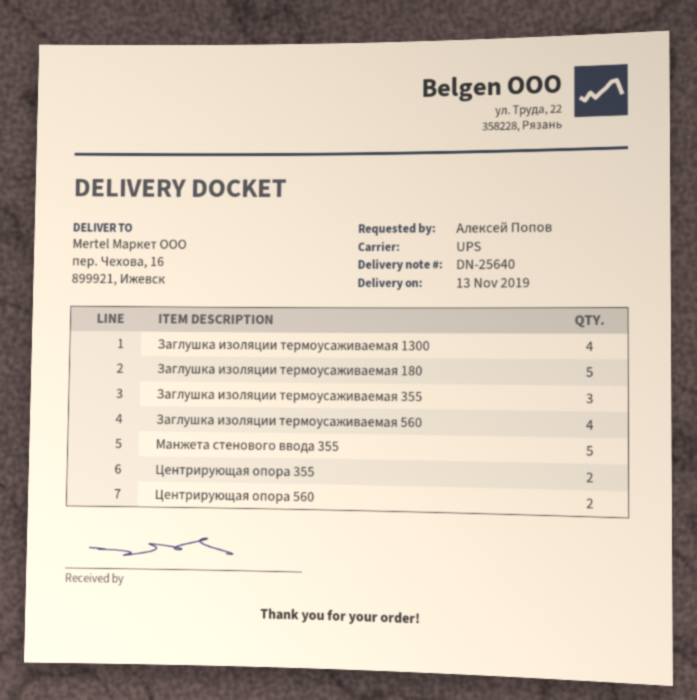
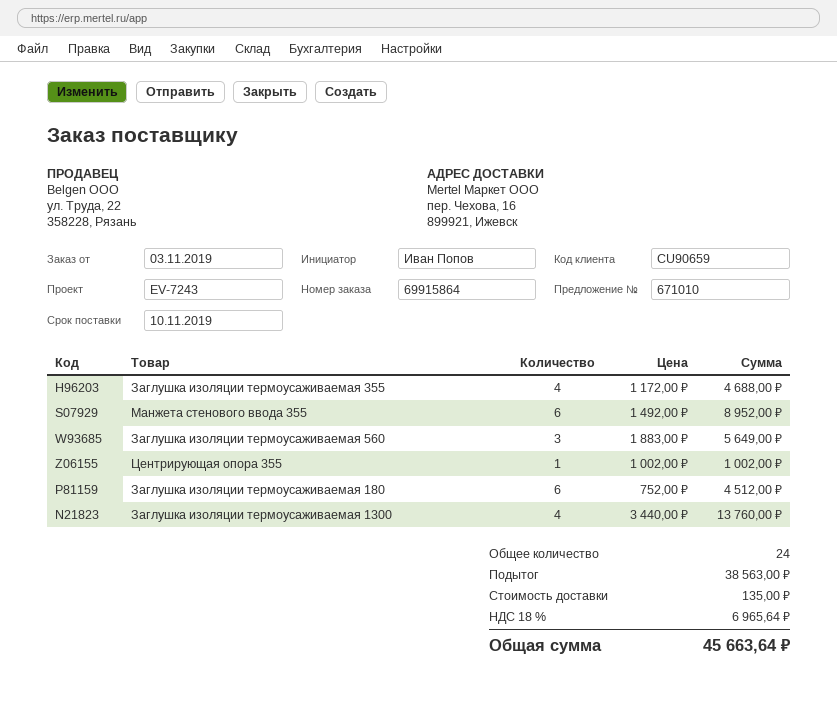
delivery date: 2019-11-13 -> 2019-11-10
ordered by: Алексей Попов -> Иван Попов
Заглушка изоляции термоусаживаемая 180: 5 -> 6
Заглушка изоляции термоусаживаемая 355: 3 -> 4
Заглушка изоляции термоусаживаемая 560: 4 -> 3
Манжета стенового ввода 355: 5 -> 6
Центрирующая опора 355: 2 -> 1
Центрирующая опора 560: 2 -> none

